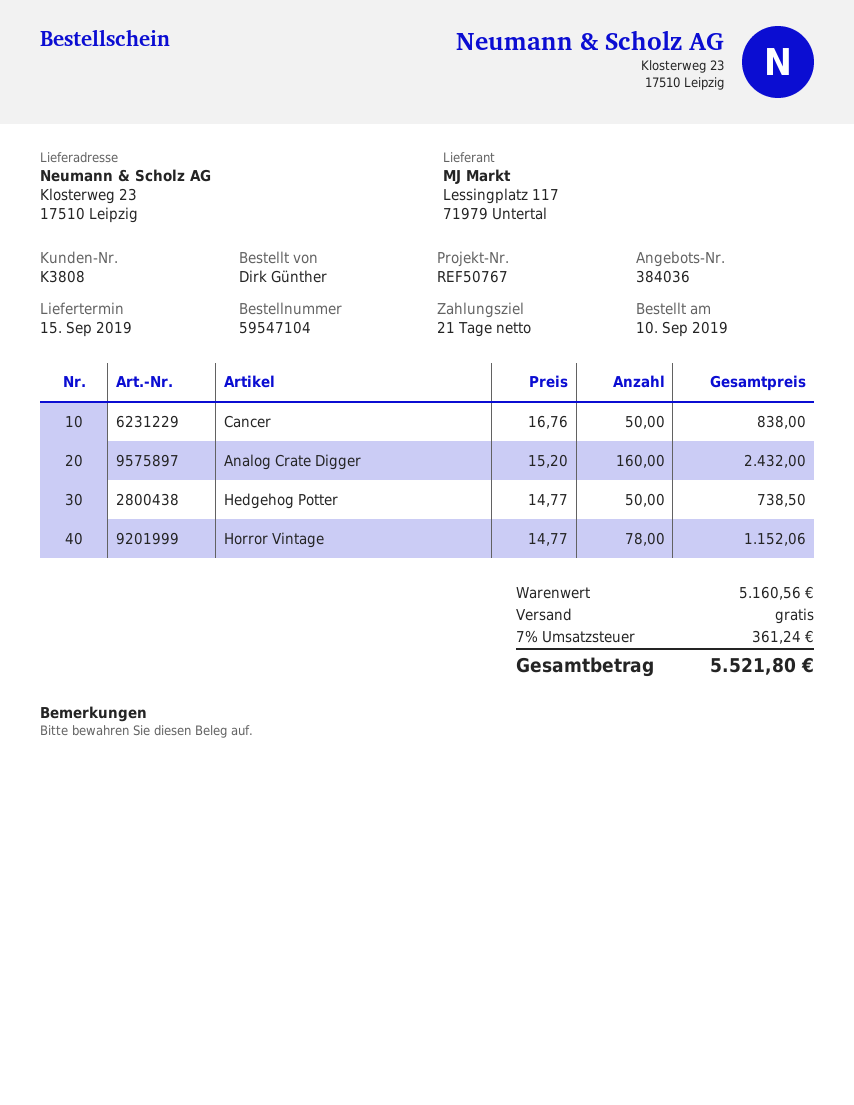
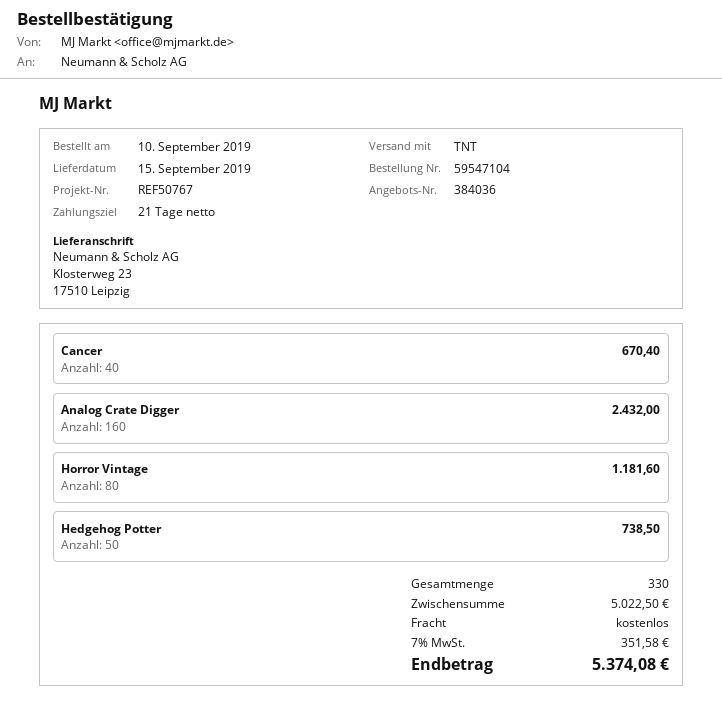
Cancer: 50 for 838.00 -> 40 for 670.40
Horror Vintage: 78 for 1152.06 -> 80 for 1181.60
subtotal: 5160.56 -> 5022.50
tax: 7% = 361.24 -> 7% = 351.58
total: 5521.80 -> 5374.08

